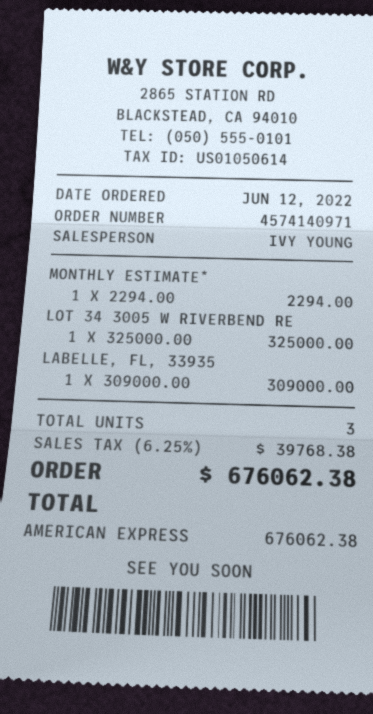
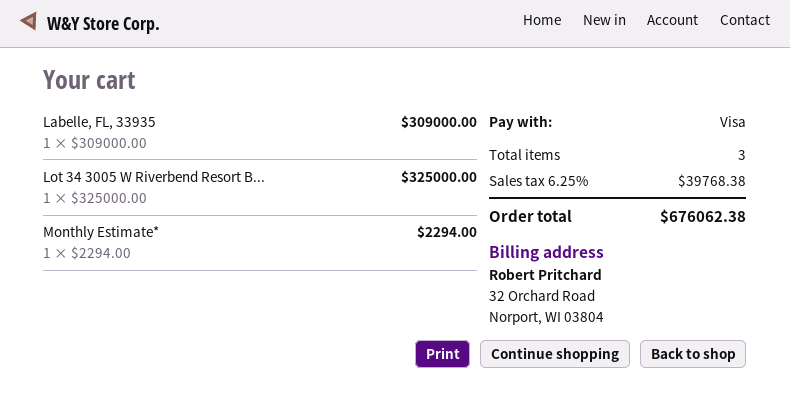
payment method: American Express -> Visa

